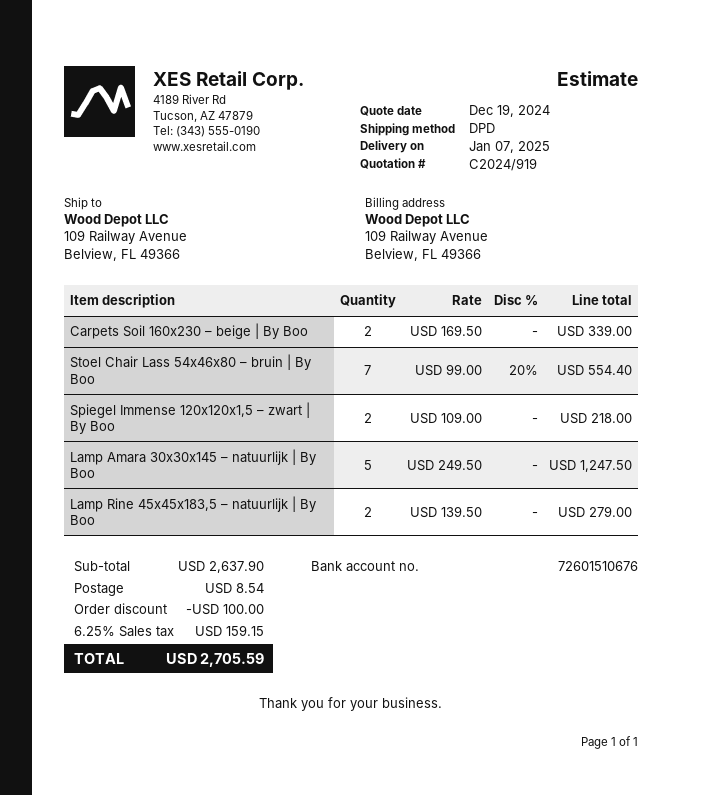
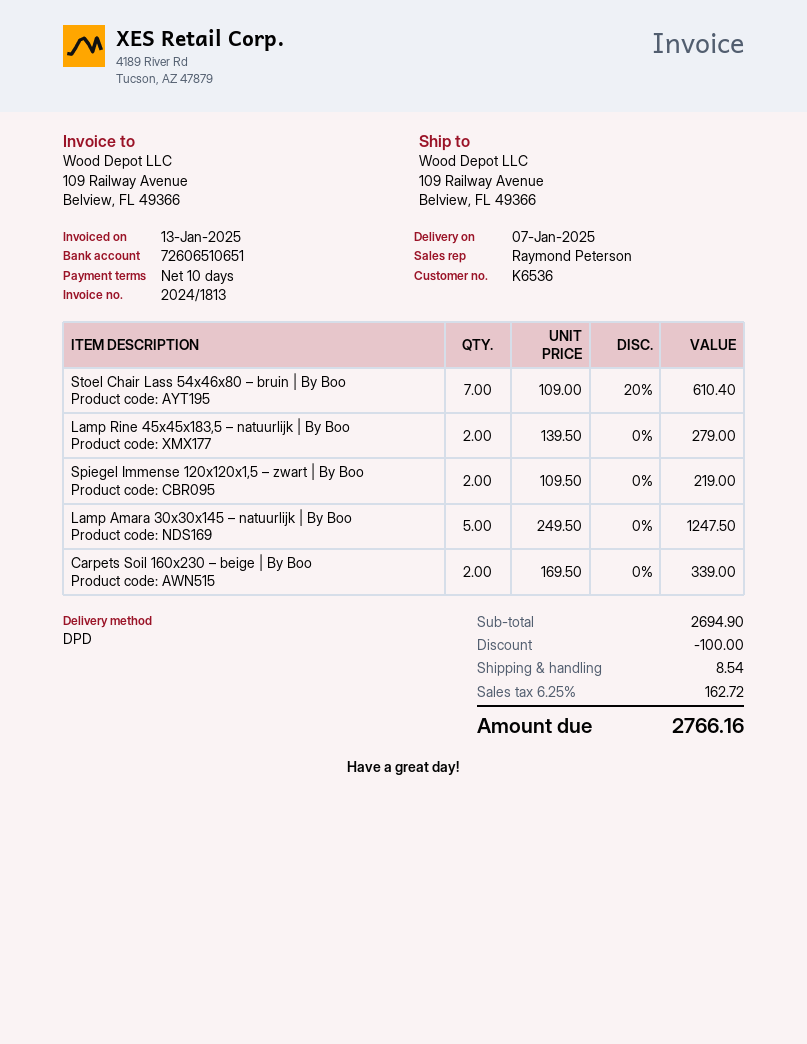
bank account: 72601510676 -> 72606510651
Stoel Chair Lass 54x46x80 – bruin | By Boo: 7 x 99.00 - 20% = 554.40 -> 7 x 109.00 - 20% = 610.40
Spiegel Immense 120x120x1,5 – zwart | By Boo: 2 x 109.00 = 218.00 -> 2 x 109.50 = 219.00
subtotal: 2637.90 -> 2694.90
tax: 6.25% = 159.15 -> 6.25% = 162.72
total: 2705.59 -> 2766.16

